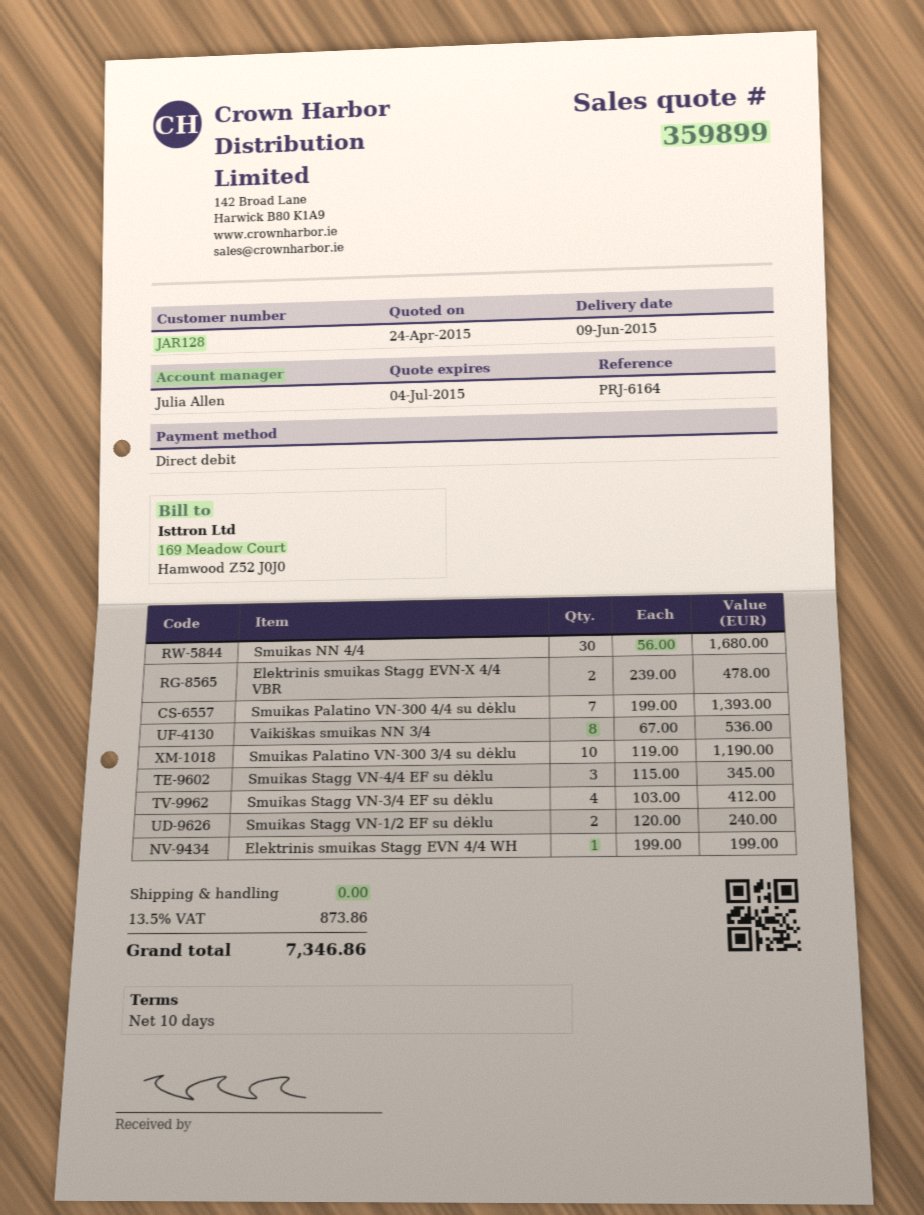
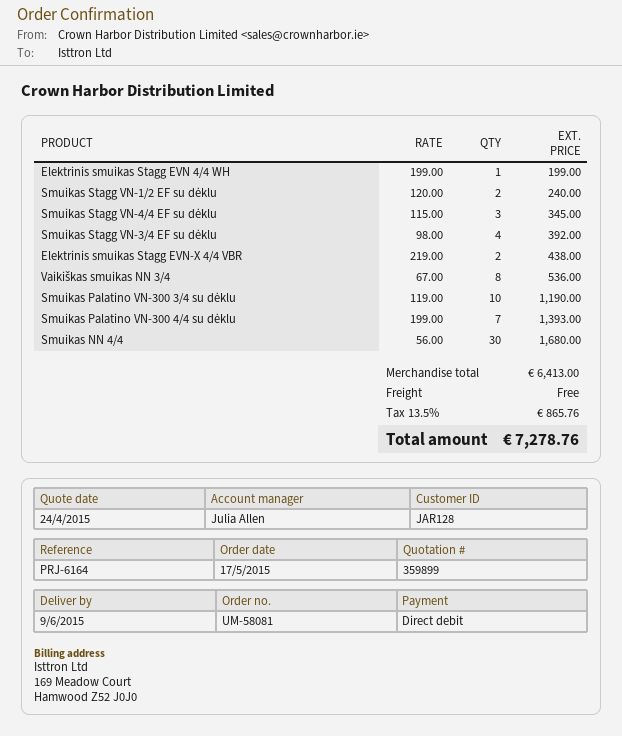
Elektrinis smuikas Stagg EVN-X 4/4 VBR: 2 x 239.00 = 478.00 -> 2 x 219.00 = 438.00
Smuikas Stagg VN-3/4 EF su dėklu: 4 x 103.00 = 412.00 -> 4 x 98.00 = 392.00
tax: 13.5% = 873.86 -> 13.5% = 865.76
total: 7346.86 -> 7278.76

